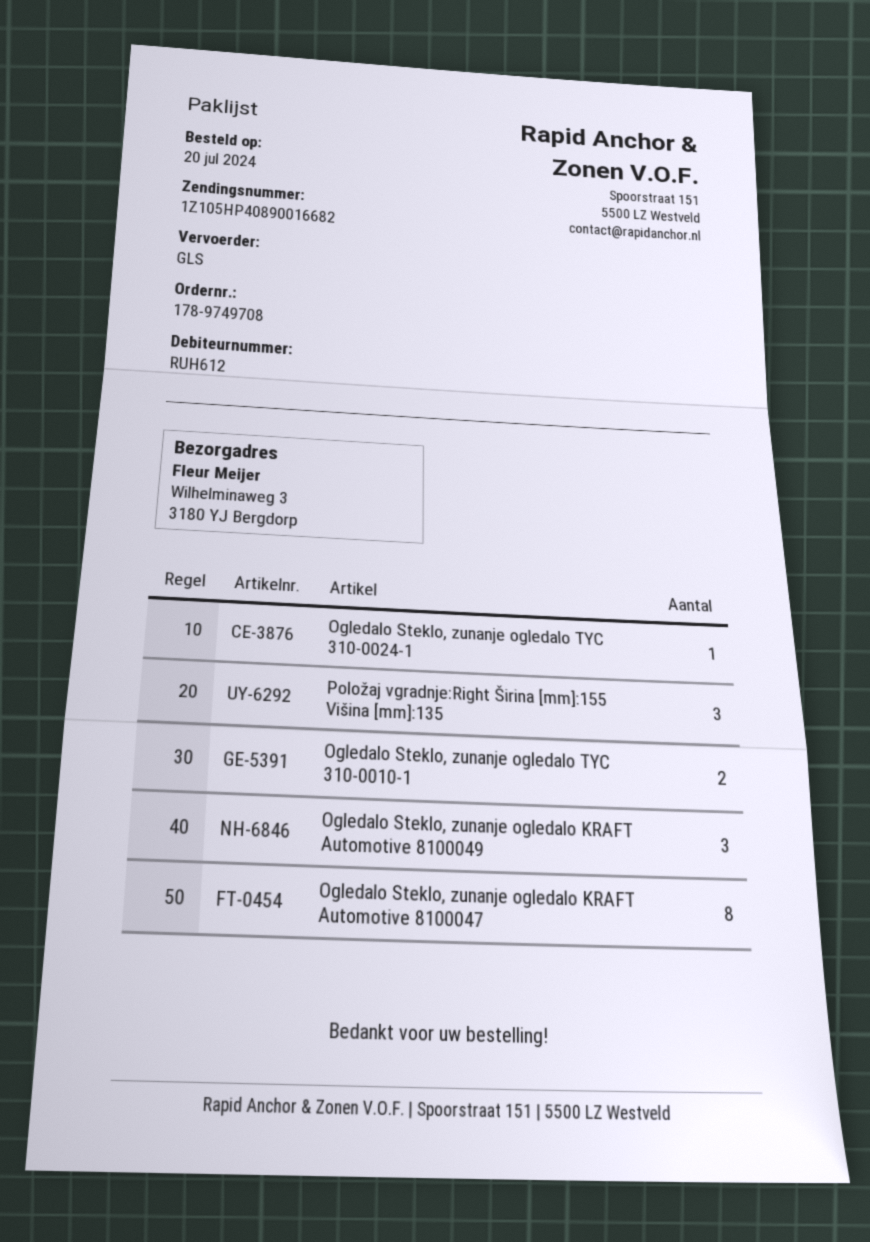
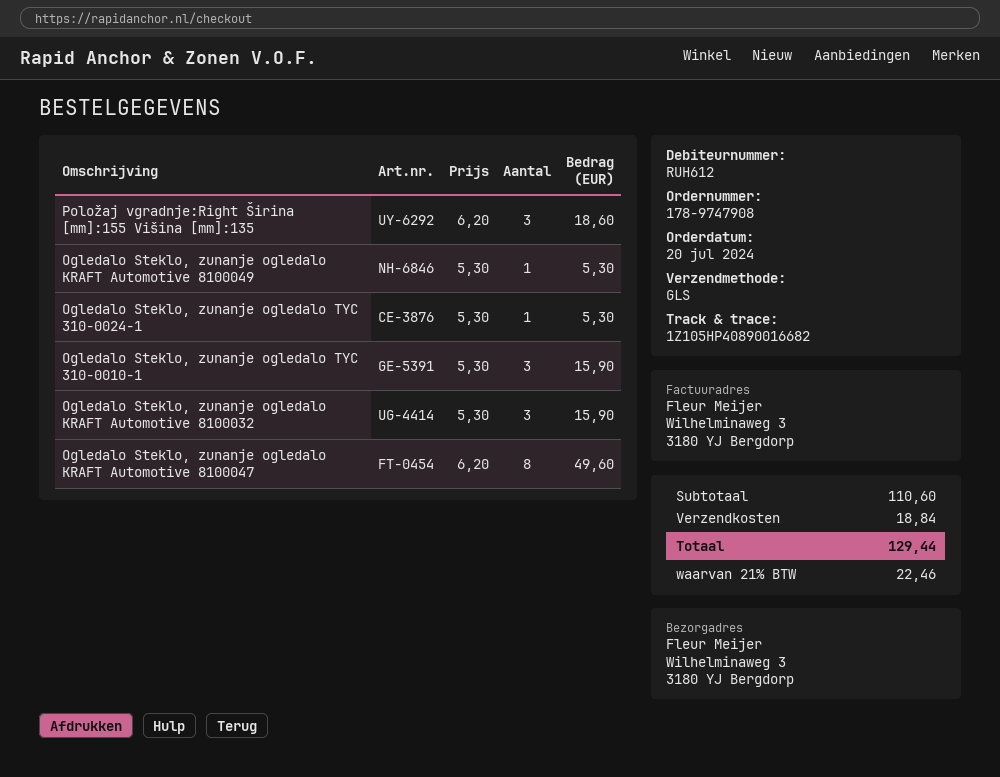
order number: 178-9749708 -> 178-9747908
Ogledalo Steklo, zunanje ogledalo TYC 310-0010-1: 2 -> 3
Ogledalo Steklo, zunanje ogledalo KRAFT Automotive 8100049: 3 -> 1
Ogledalo Steklo, zunanje ogledalo KRAFT Automotive 8100032: none -> 3

